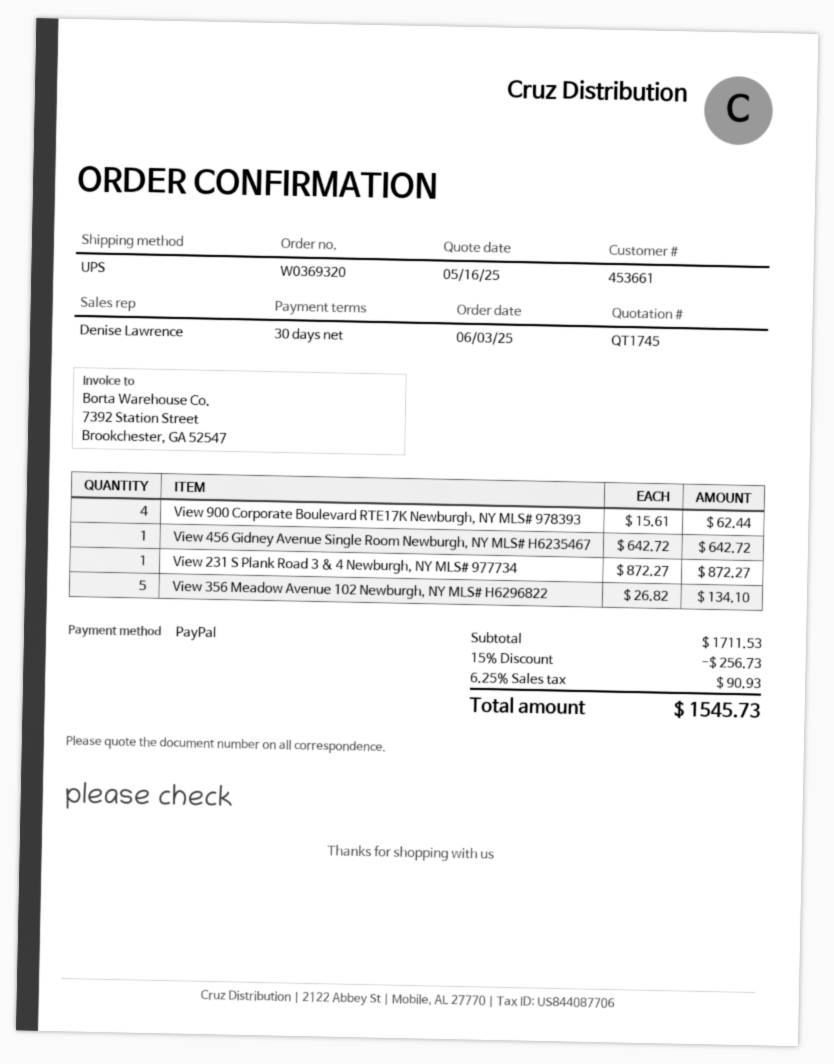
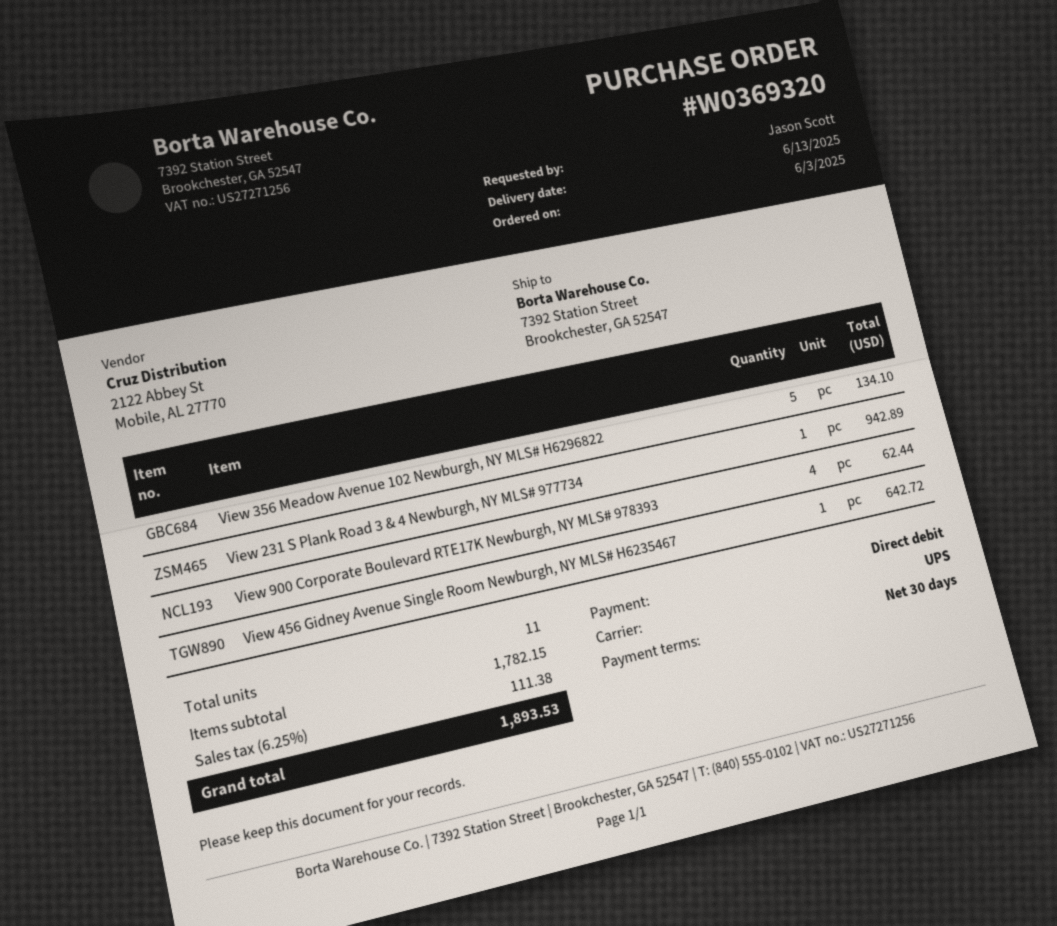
payment method: PayPal -> direct debit
View 231 S Plank Road 3 & 4 Newburgh, NY MLS# 977734: 1 for 872.27 -> 1 for 942.89
subtotal: 1711.53 -> 1782.15
discount: 15% = 256.73 -> none
tax: 6.25% = 90.93 -> 6.25% = 111.38
total: 1545.73 -> 1893.53

